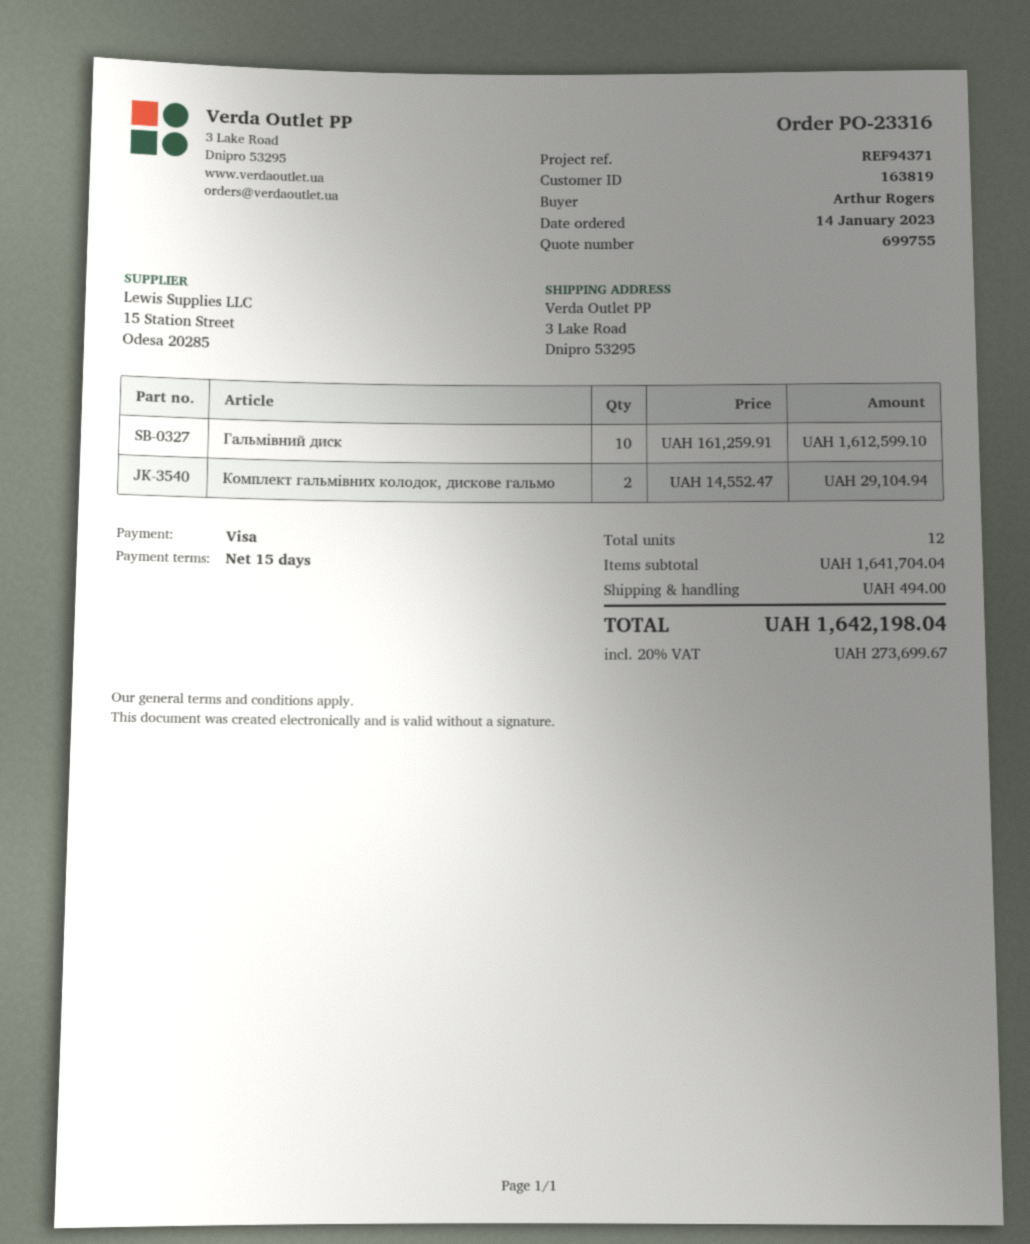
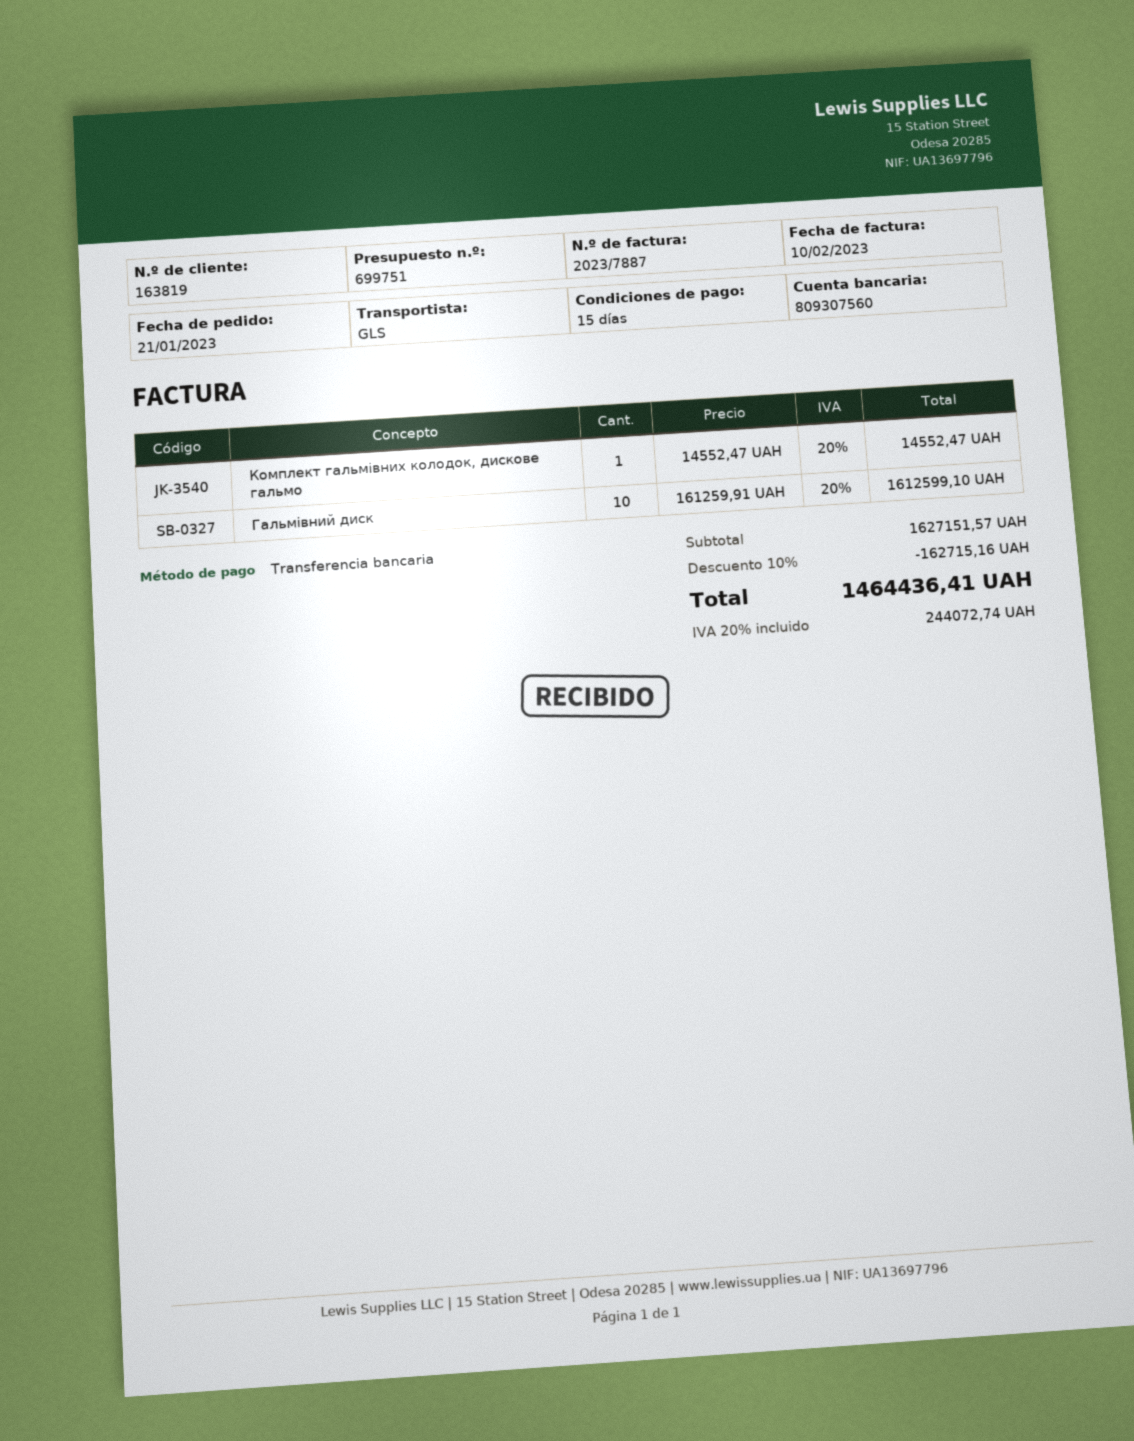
quote number: 699755 -> 699751
order date: 2023-01-14 -> 2023-01-21
payment method: Visa -> bank transfer
Комплект гальмівних колодок, дискове гальмо: 2 x 14552.47 = 29104.94 -> 1 x 14552.47 = 14552.47
subtotal: 1641704.04 -> 1627151.57
discount: none -> 10% = 162715.16
shipping: 494.00 -> none
tax: 20% = 273699.67 -> 20% = 244072.74
total: 1642198.04 -> 1464436.41

